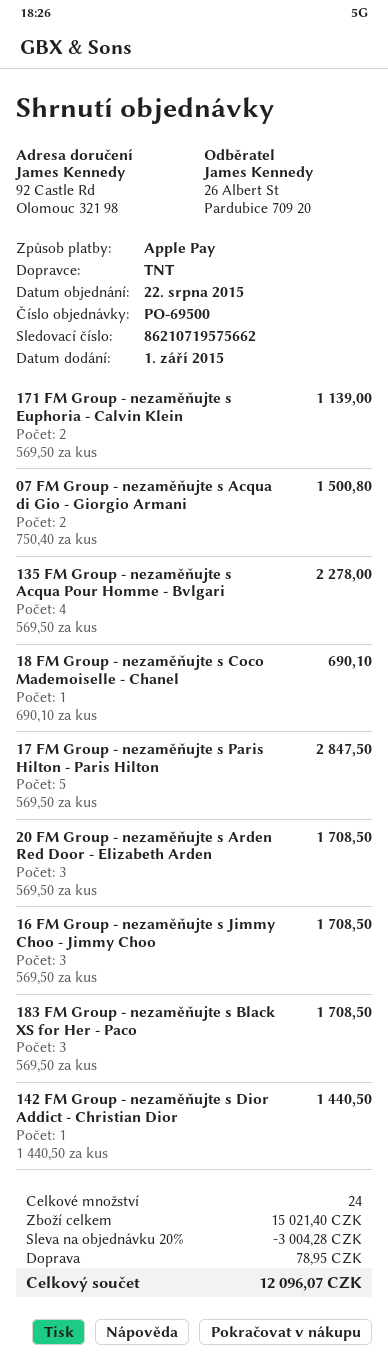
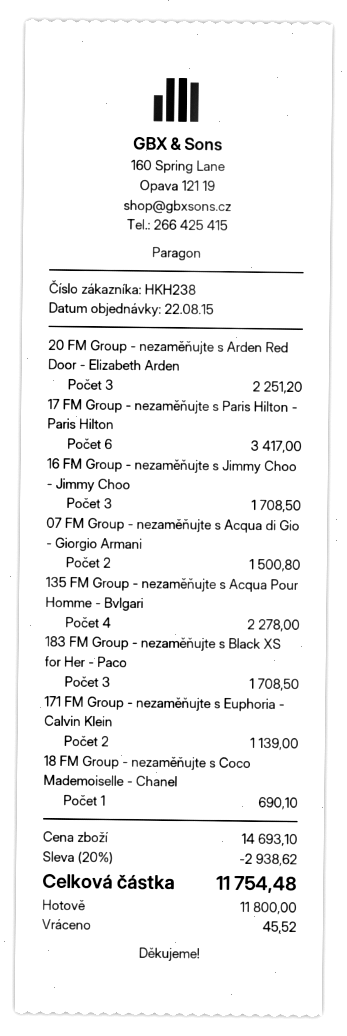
payment method: Apple Pay -> cash
17 FM Group - nezaměňujte s Paris Hilton - Paris Hilton: 5 for 2847.50 -> 6 for 3417.00
20 FM Group - nezaměňujte s Arden Red Door - Elizabeth Arden: 3 for 1708.50 -> 3 for 2251.20
142 FM Group - nezaměňujte s Dior Addict - Christian Dior: 1 for 1440.50 -> none
subtotal: 15021.40 -> 14693.10
discount: 20% = 3004.28 -> 20% = 2938.62
shipping: 78.95 -> none
total: 12096.07 -> 11754.48

